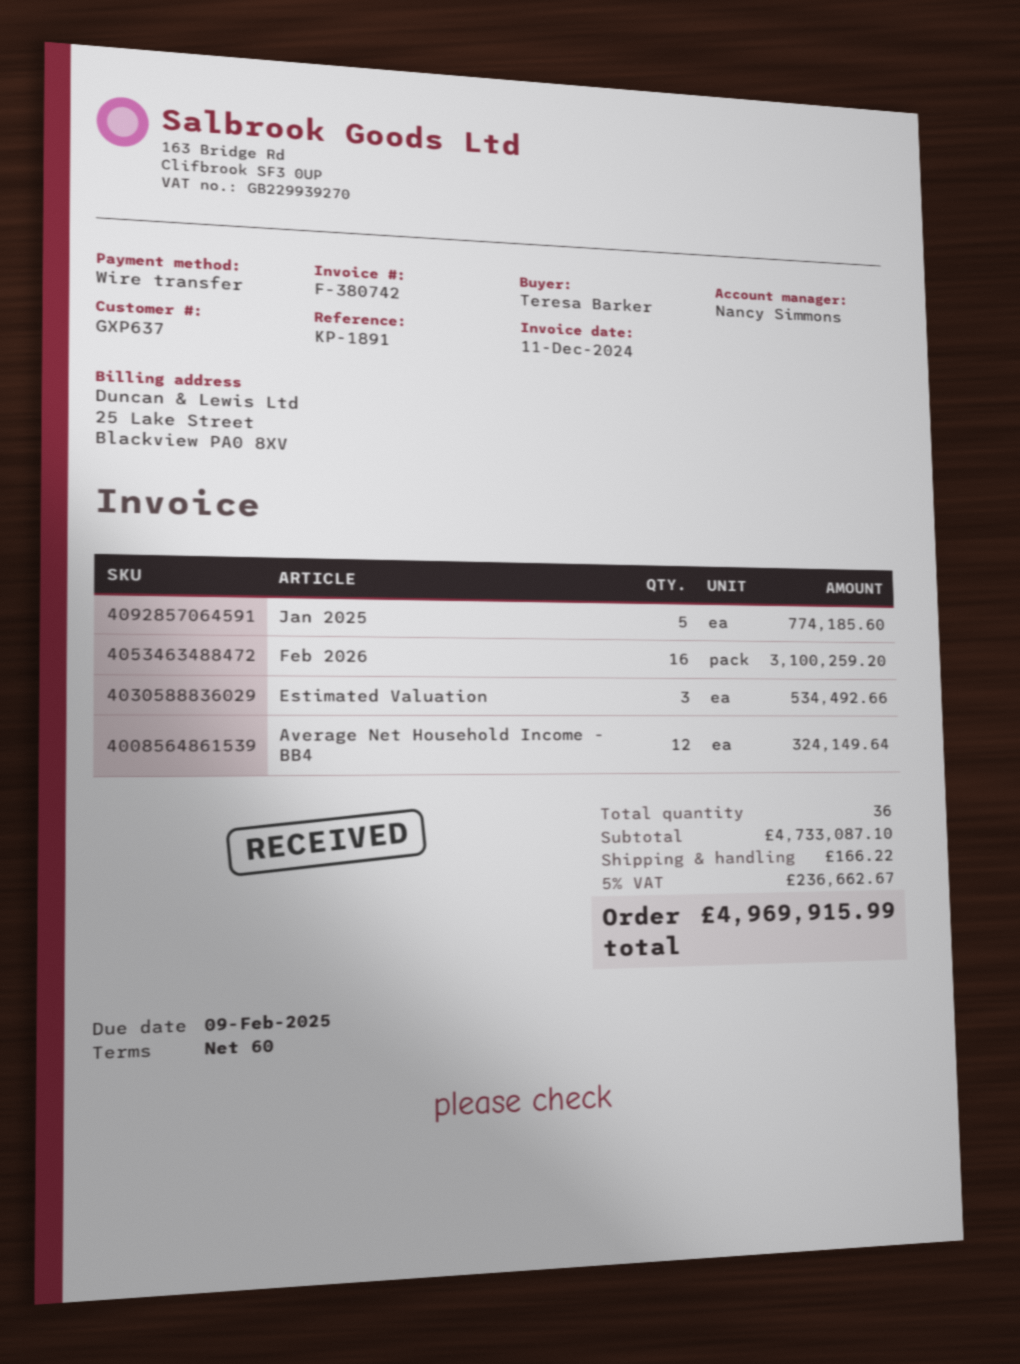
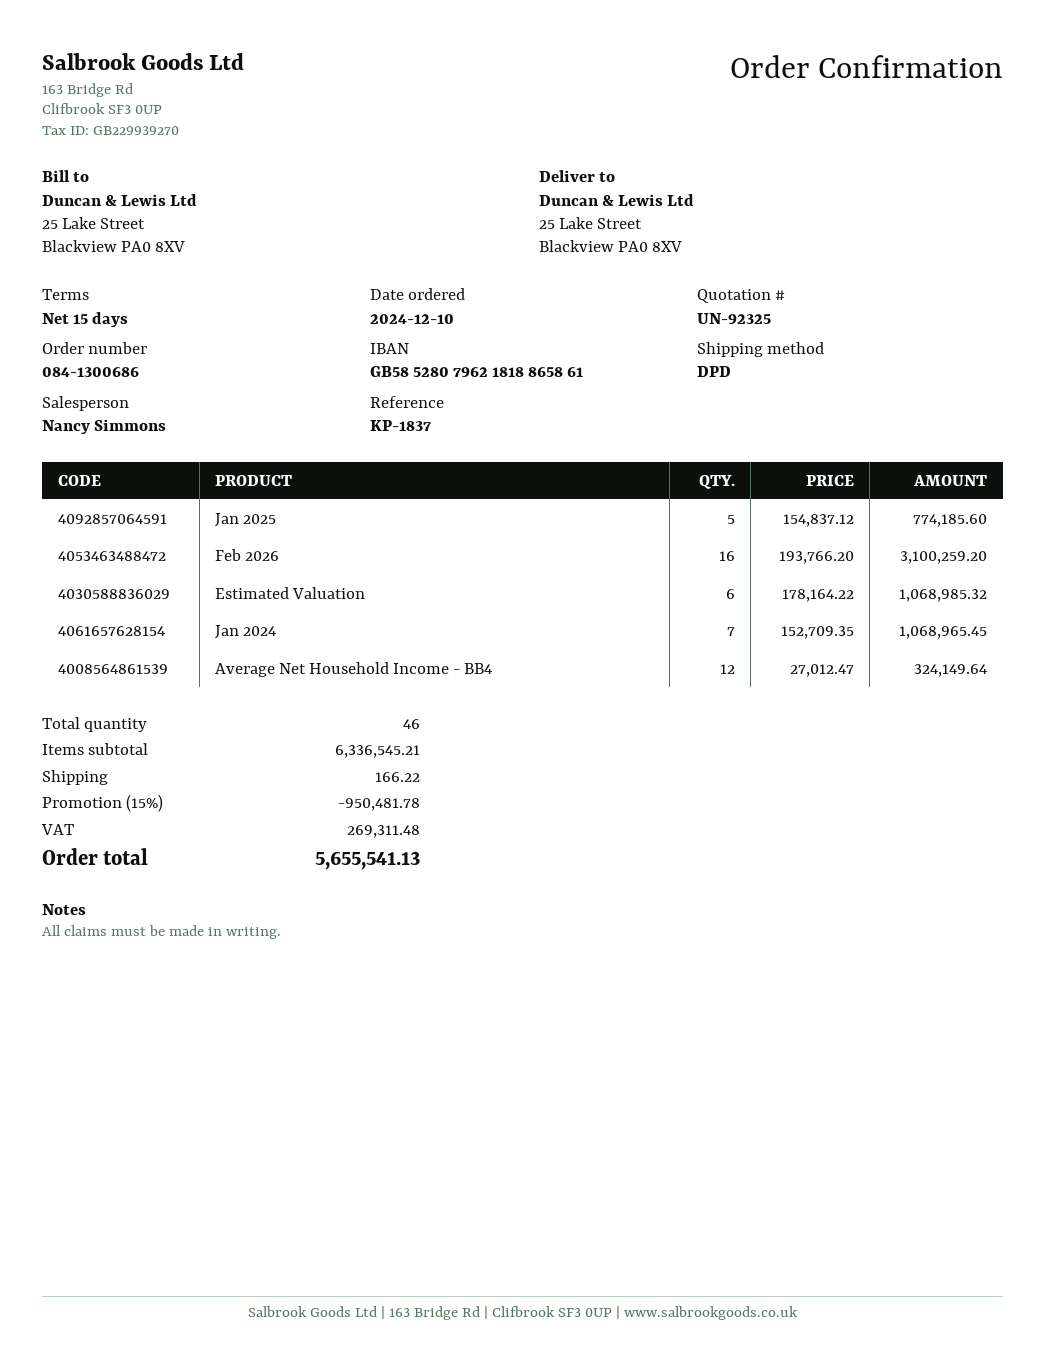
payment terms: 60 days -> 15 days
reference: KP-1891 -> KP-1837
Estimated Valuation: 3 for 534492.66 -> 6 for 1068985.32
Jan 2024: none -> 7 for 1068965.45
total quantity: 36 -> 46
subtotal: 4733087.10 -> 6336545.21
discount: none -> 15% = 950481.78
tax: 236662.67 -> 269311.48
total: 4969915.99 -> 5655541.13

